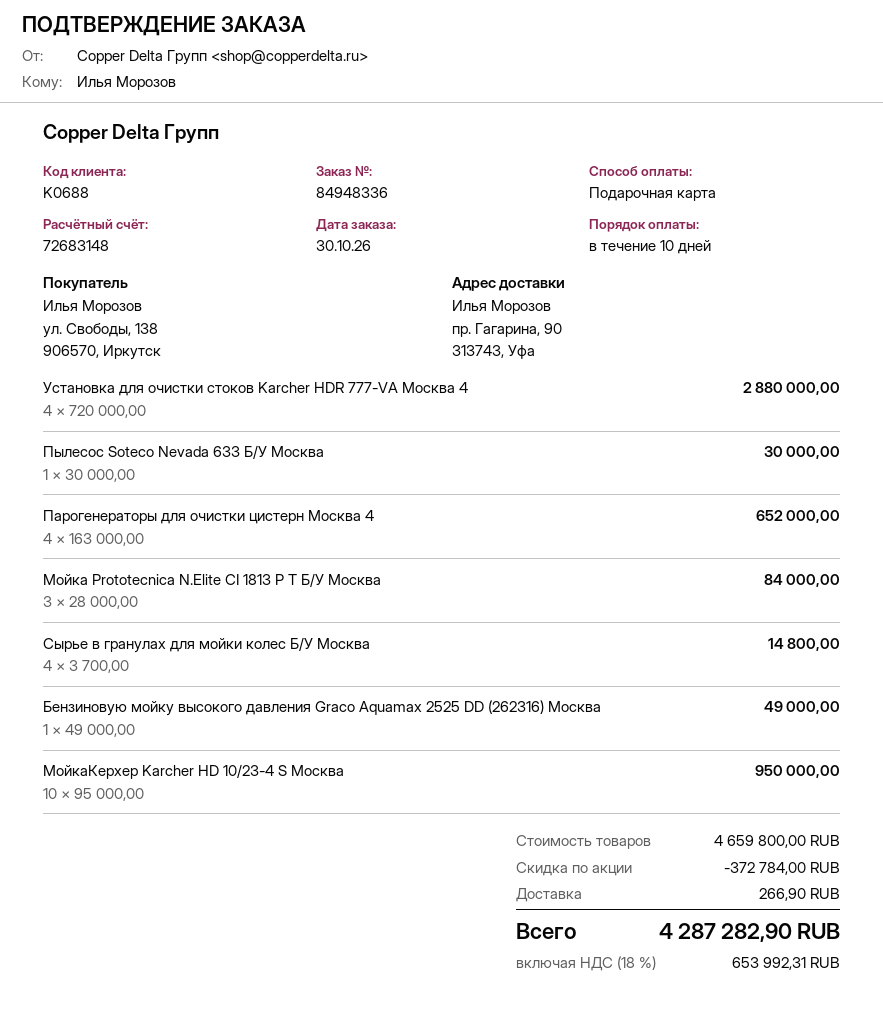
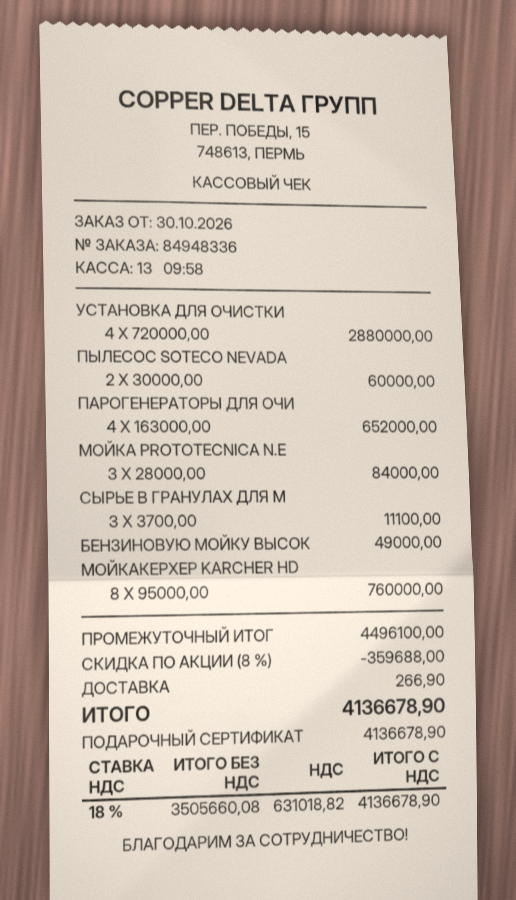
Пылесос Soteco Nevada 633 Б/У Москва: 1 x 30000.00 = 30000.00 -> 2 x 30000.00 = 60000.00
Сырье в гранулах для мойки колес Б/У Москва: 4 x 3700.00 = 14800.00 -> 3 x 3700.00 = 11100.00
МойкаКерхер Karcher HD 10/23-4 S Москва: 10 x 95000.00 = 950000.00 -> 8 x 95000.00 = 760000.00
subtotal: 4659800.00 -> 4496100.00
discount: 372784.00 -> 359688.00
tax: 18% = 653992.31 -> 18% = 631018.82
total: 4287282.90 -> 4136678.90

